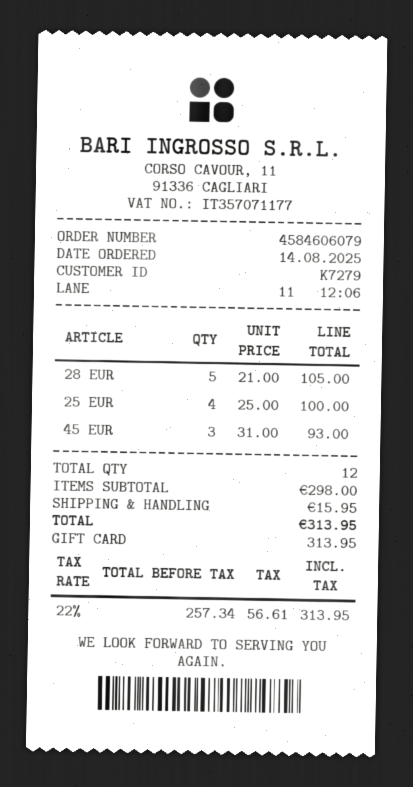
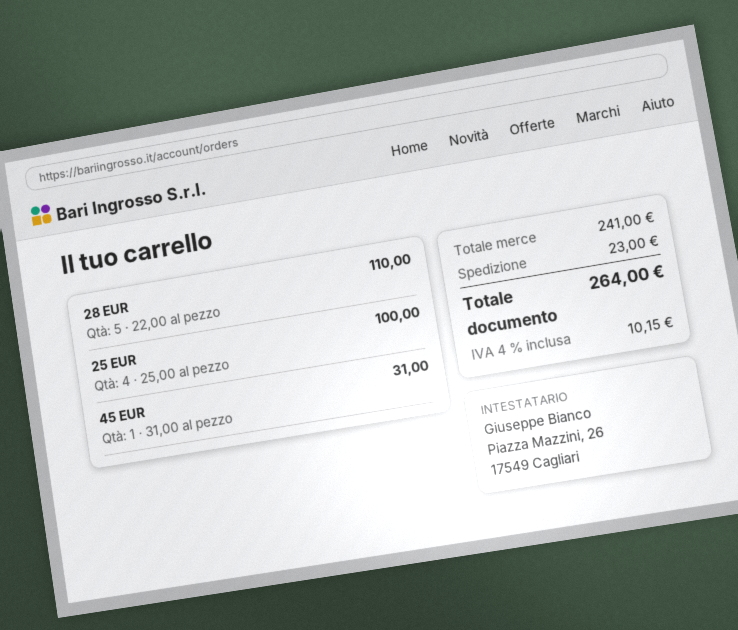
28 EUR: 5 x 21.00 = 105.00 -> 5 x 22.00 = 110.00
45 EUR: 3 x 31.00 = 93.00 -> 1 x 31.00 = 31.00
subtotal: 298.00 -> 241.00
shipping: 15.95 -> 23.00
tax: 22% = 56.61 -> 4% = 10.15
total: 313.95 -> 264.00

